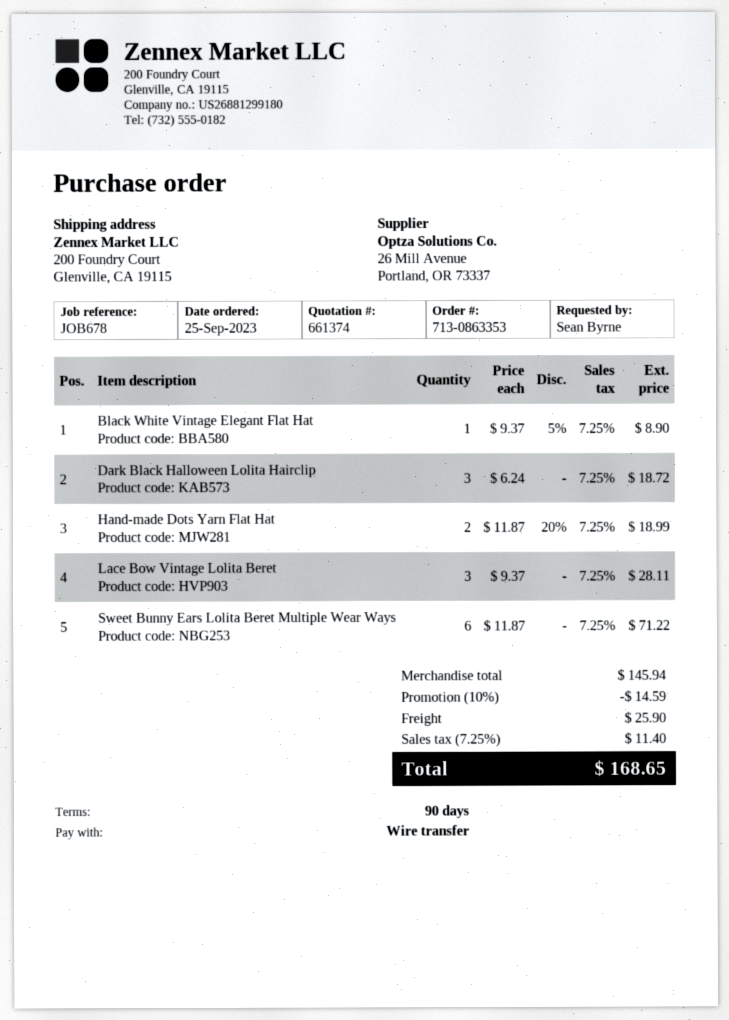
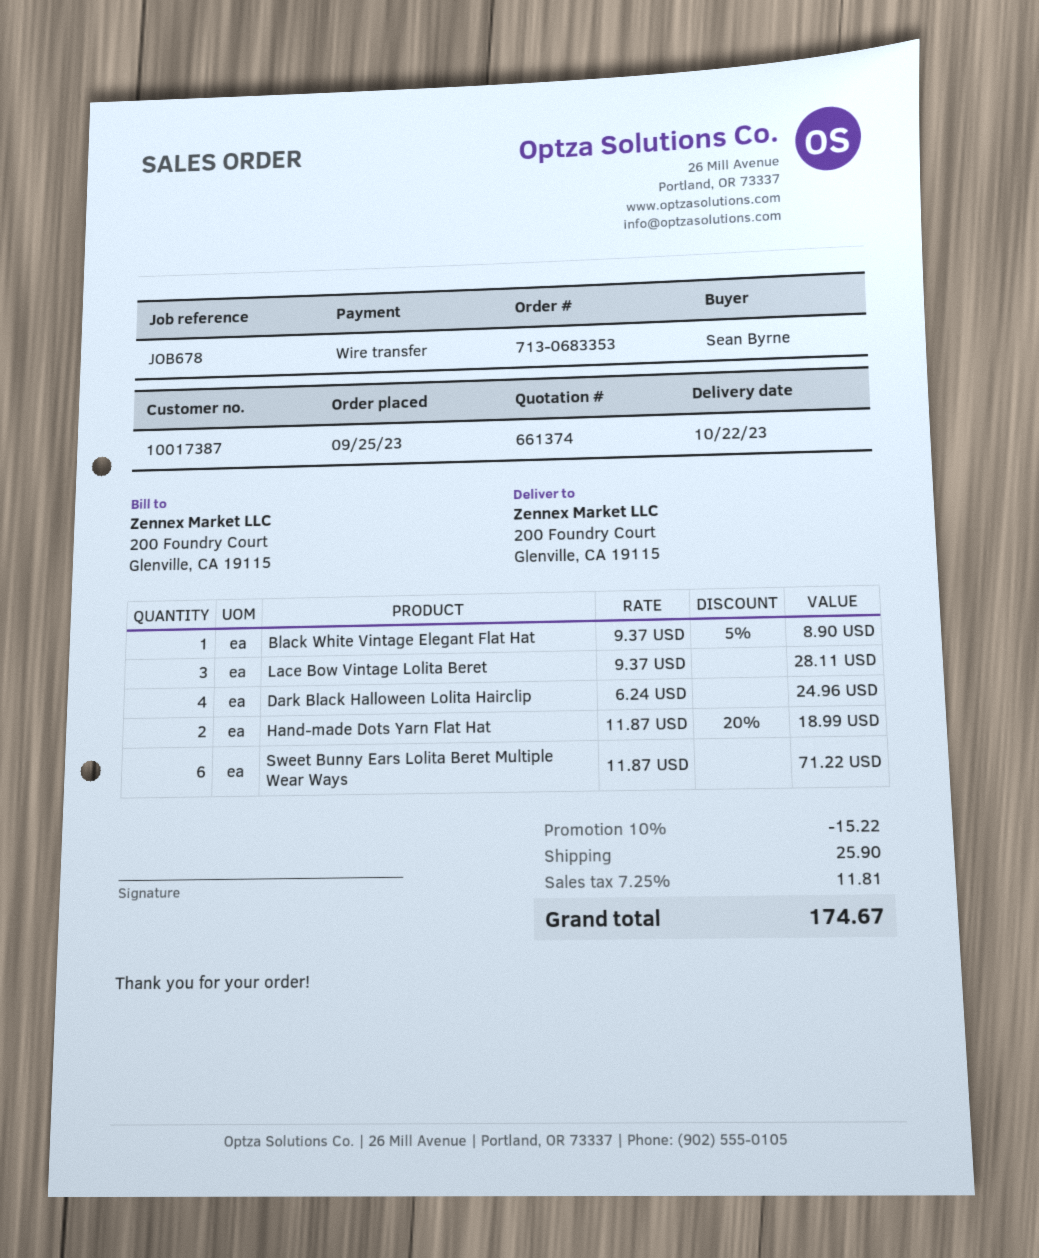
order number: 713-0863353 -> 713-0683353
Dark Black Halloween Lolita Hairclip: 3 x 6.24 = 18.72 -> 4 x 6.24 = 24.96
discount: 10% = 14.59 -> 10% = 15.22
tax: 7.25% = 11.40 -> 7.25% = 11.81
total: 168.65 -> 174.67

